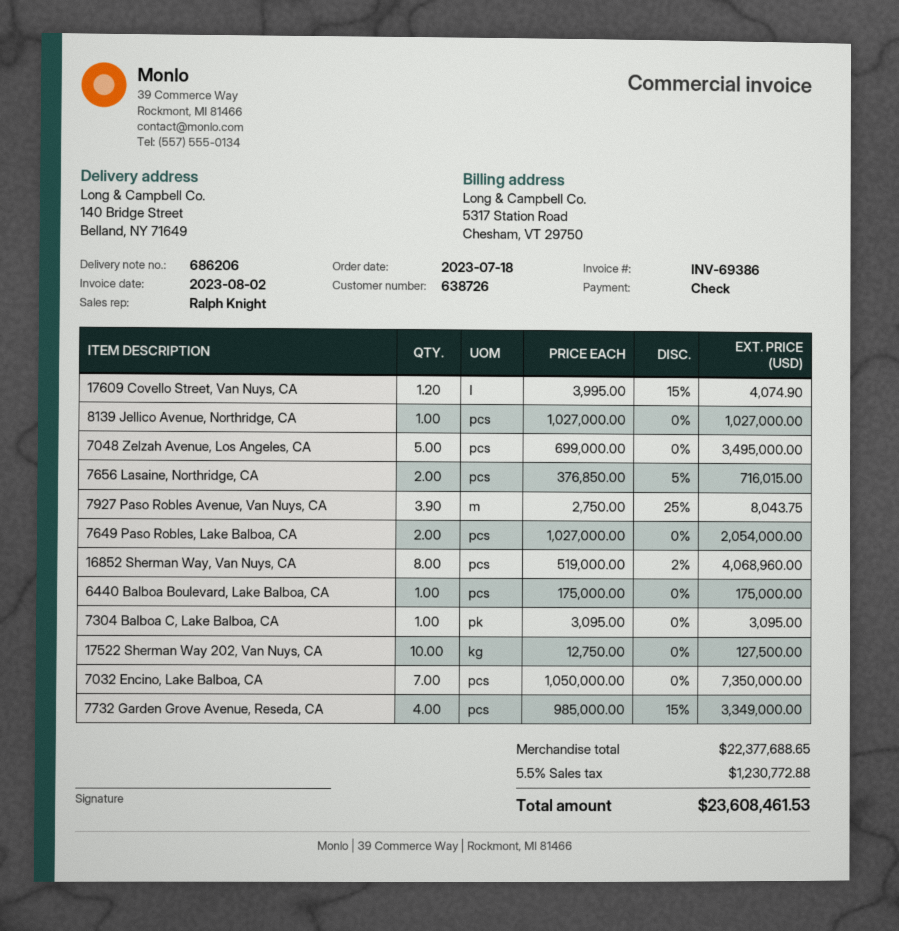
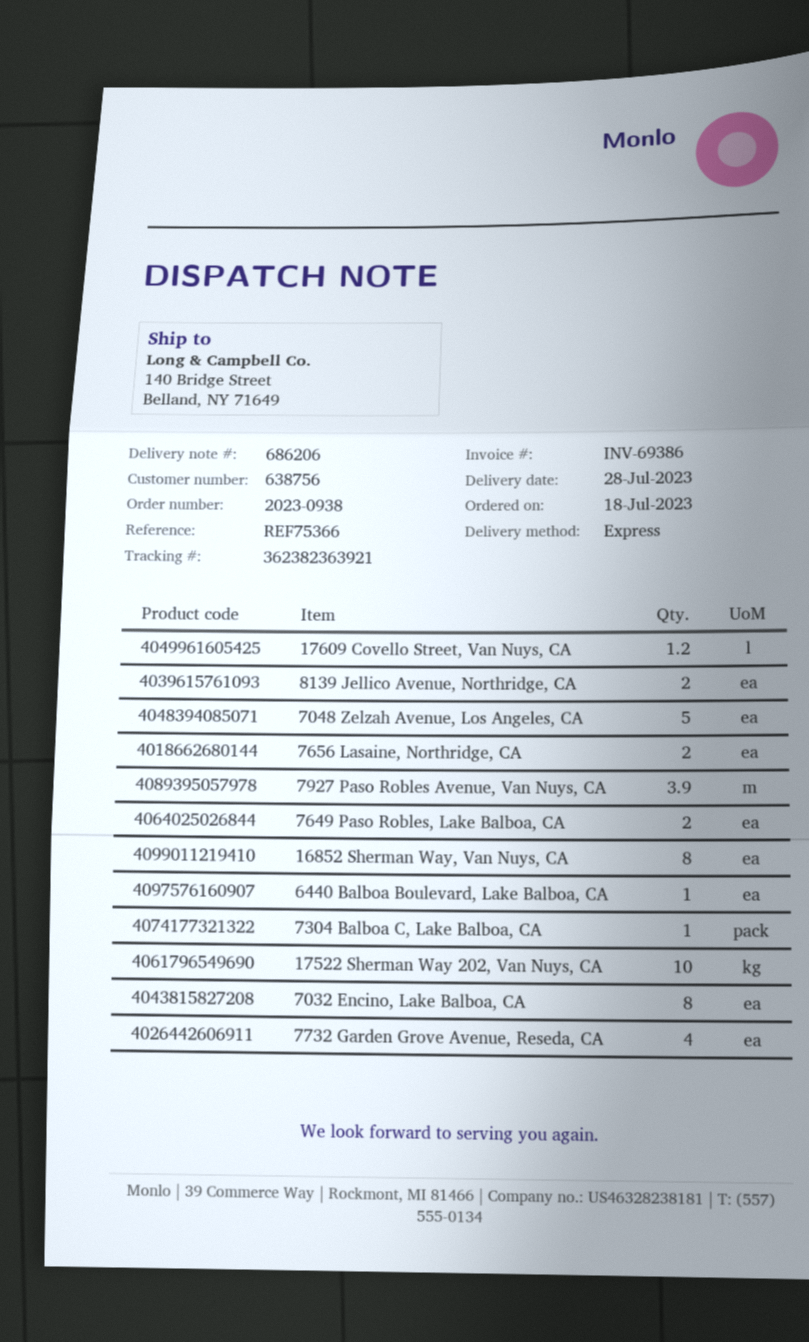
customer number: 638726 -> 638756
8139 Jellico Avenue, Northridge, CA: 1 -> 2
7032 Encino, Lake Balboa, CA: 7 -> 8

